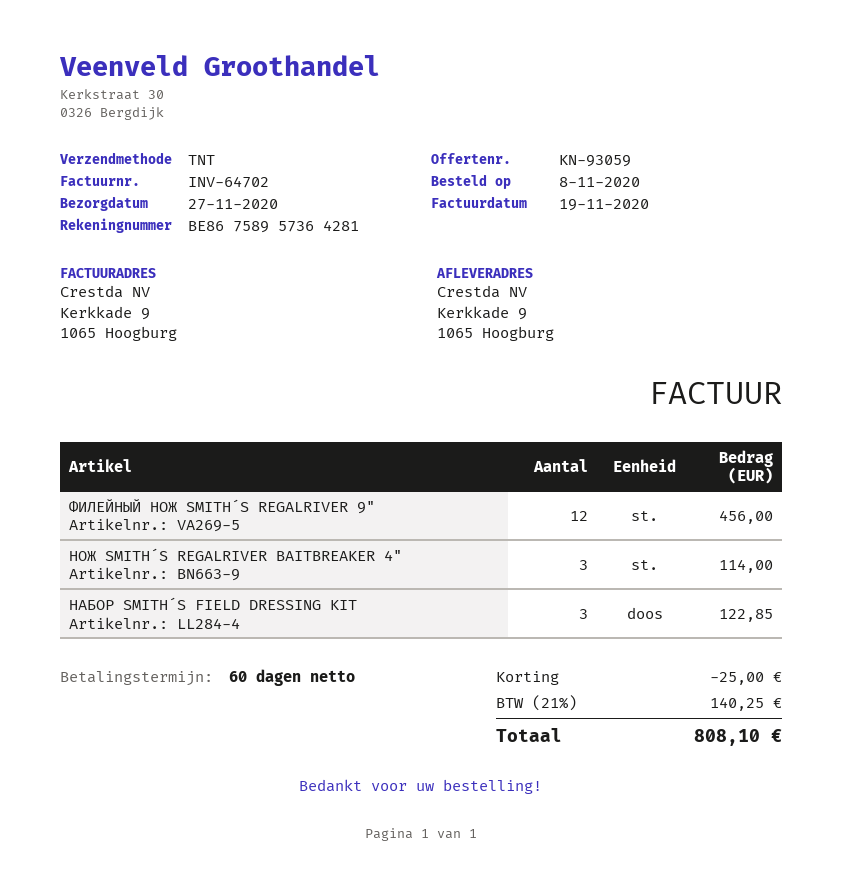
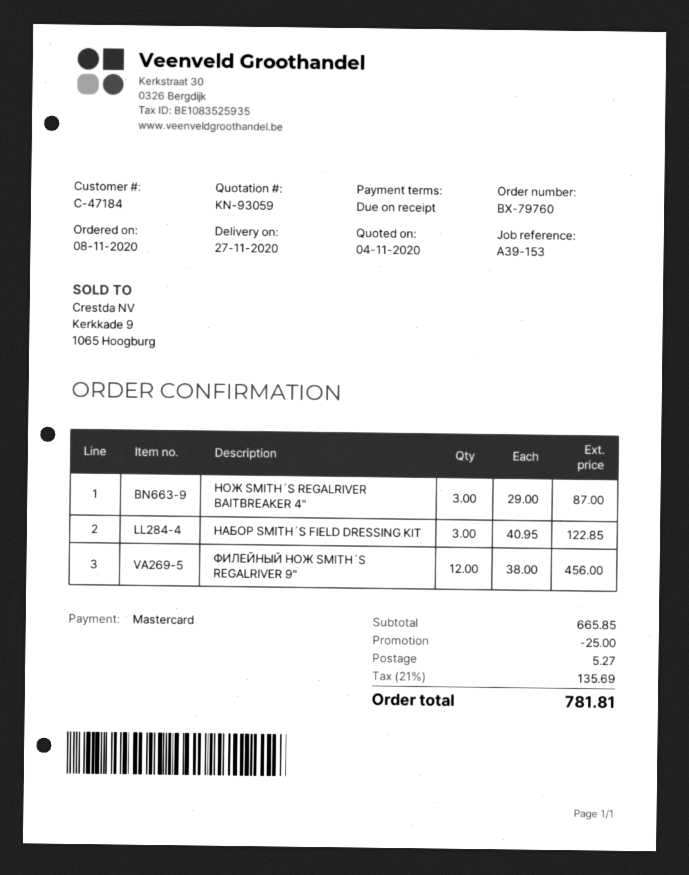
payment terms: 60 days -> on receipt
НОЖ SMITH´S REGALRIVER BAITBREAKER 4": 3 for 114.00 -> 3 for 87.00
shipping: none -> 5.27
tax: 21% = 140.25 -> 21% = 135.69
total: 808.10 -> 781.81

